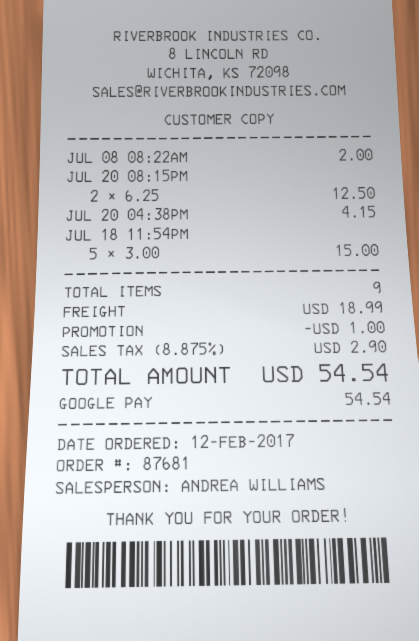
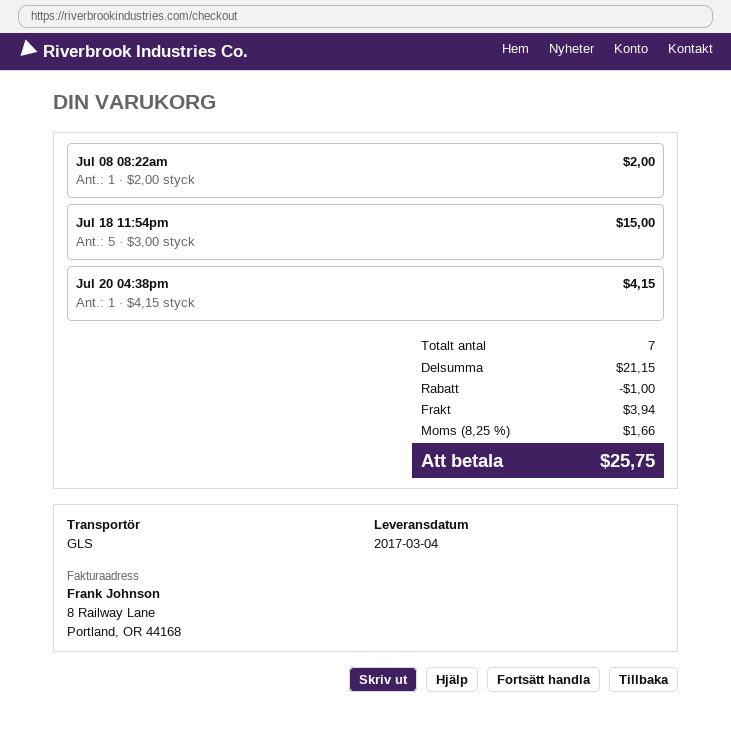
JUL 20 08:15PM: 2 x 6.25 = 12.50 -> none
total quantity: 9 -> 7
shipping: 18.99 -> 3.94
tax: 8.875% = 2.90 -> 8.25% = 1.66
total: 54.54 -> 25.75

